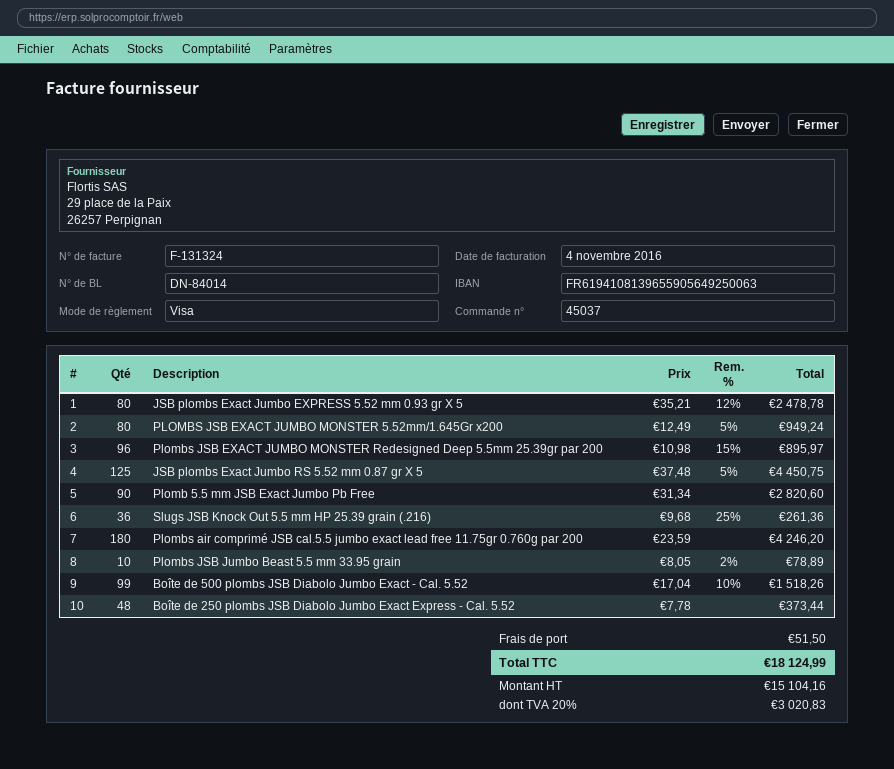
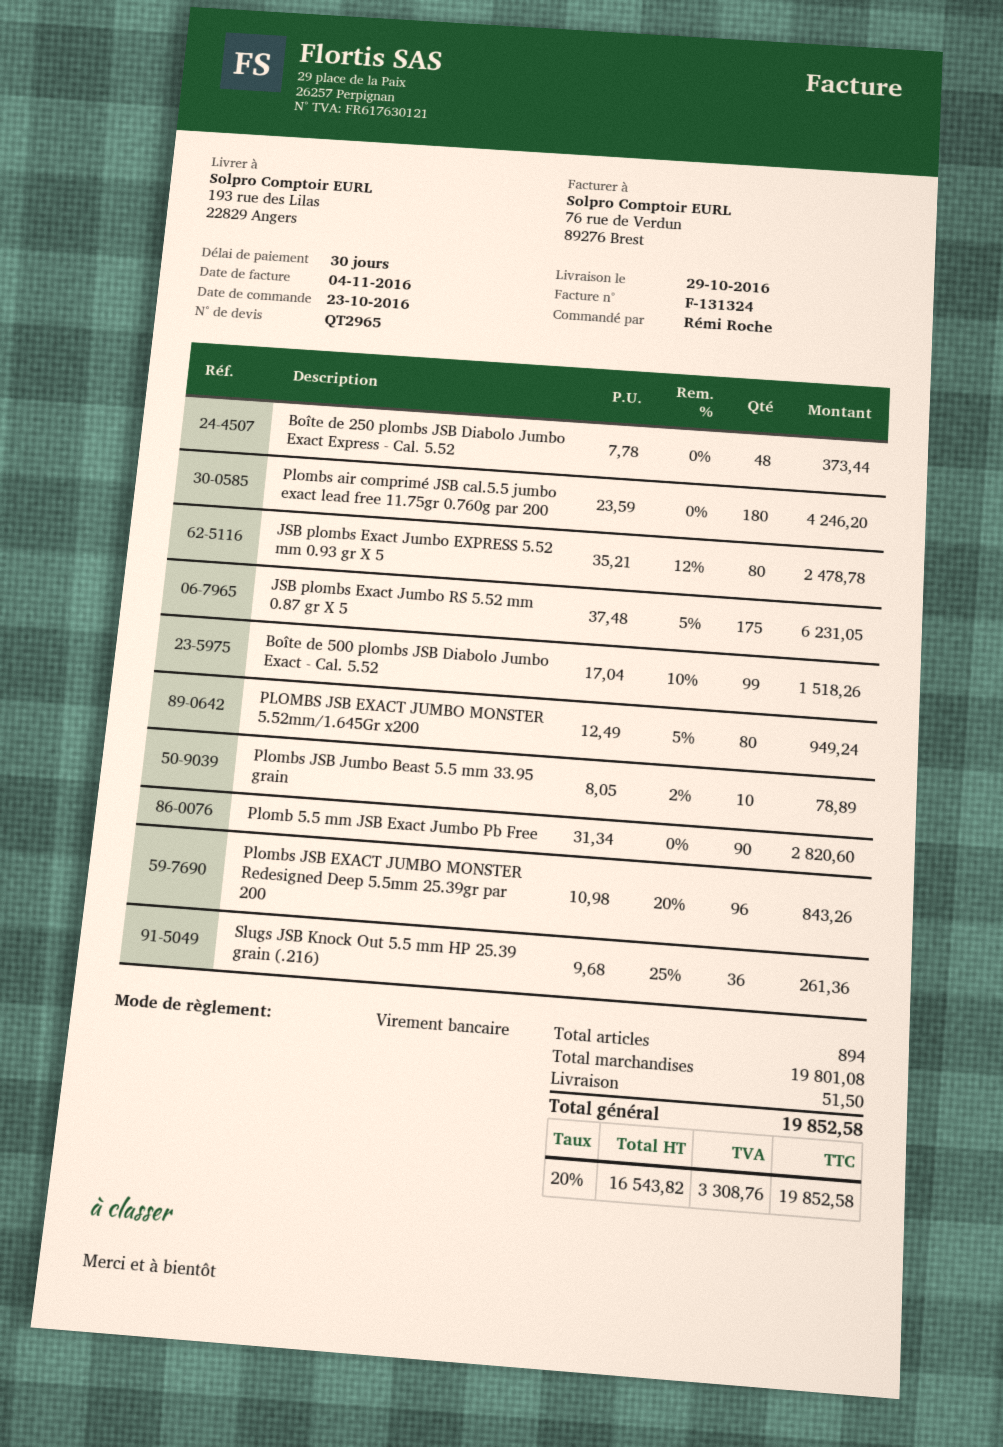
payment method: Visa -> bank transfer
Plombs JSB EXACT JUMBO MONSTER Redesigned Deep 5.5mm 25.39gr par 200: 96 x 10.98 - 15% = 895.97 -> 96 x 10.98 - 20% = 843.26
JSB plombs Exact Jumbo RS 5.52 mm 0.87 gr X 5: 125 x 37.48 - 5% = 4450.75 -> 175 x 37.48 - 5% = 6231.05
net: 15104.16 -> 16543.82
tax: 20% = 3020.83 -> 20% = 3308.76
total: 18124.99 -> 19852.58

